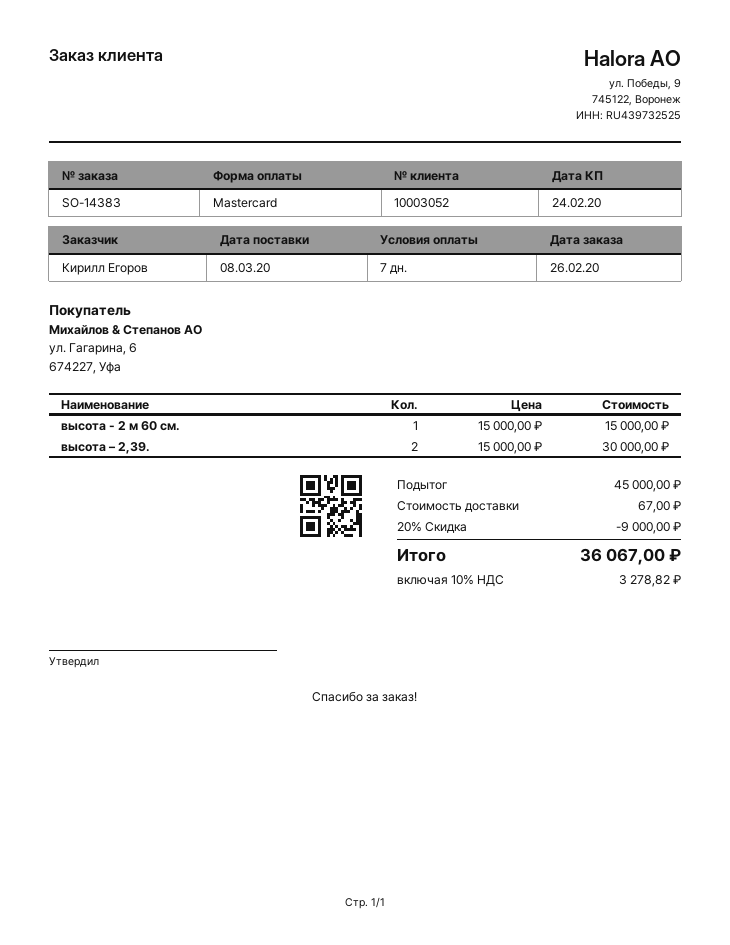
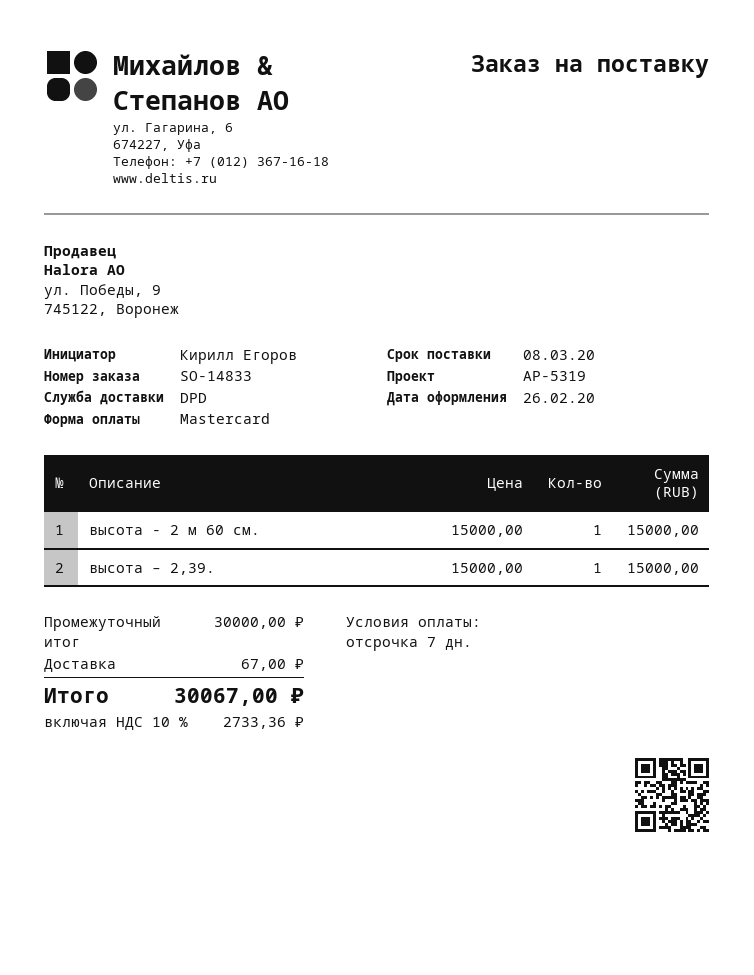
order number: SO-14383 -> SO-14833
высота – 2,39.: 2 x 15000.00 = 30000.00 -> 1 x 15000.00 = 15000.00
subtotal: 45000.00 -> 30000.00
discount: 20% = 9000.00 -> none
tax: 10% = 3278.82 -> 10% = 2733.36
total: 36067.00 -> 30067.00

